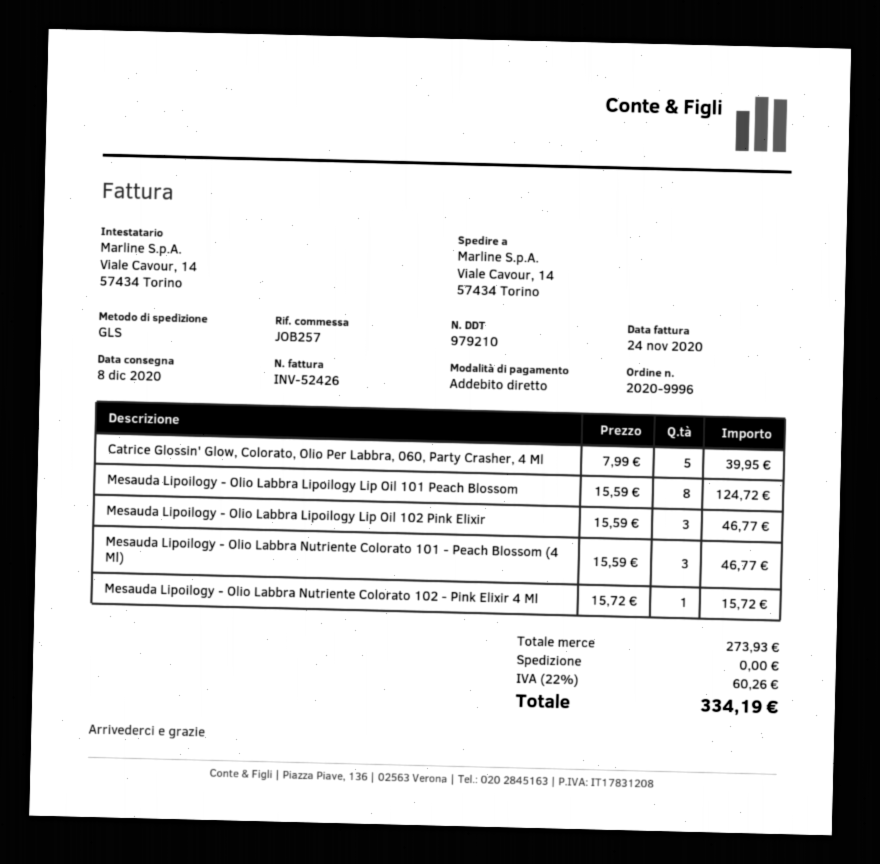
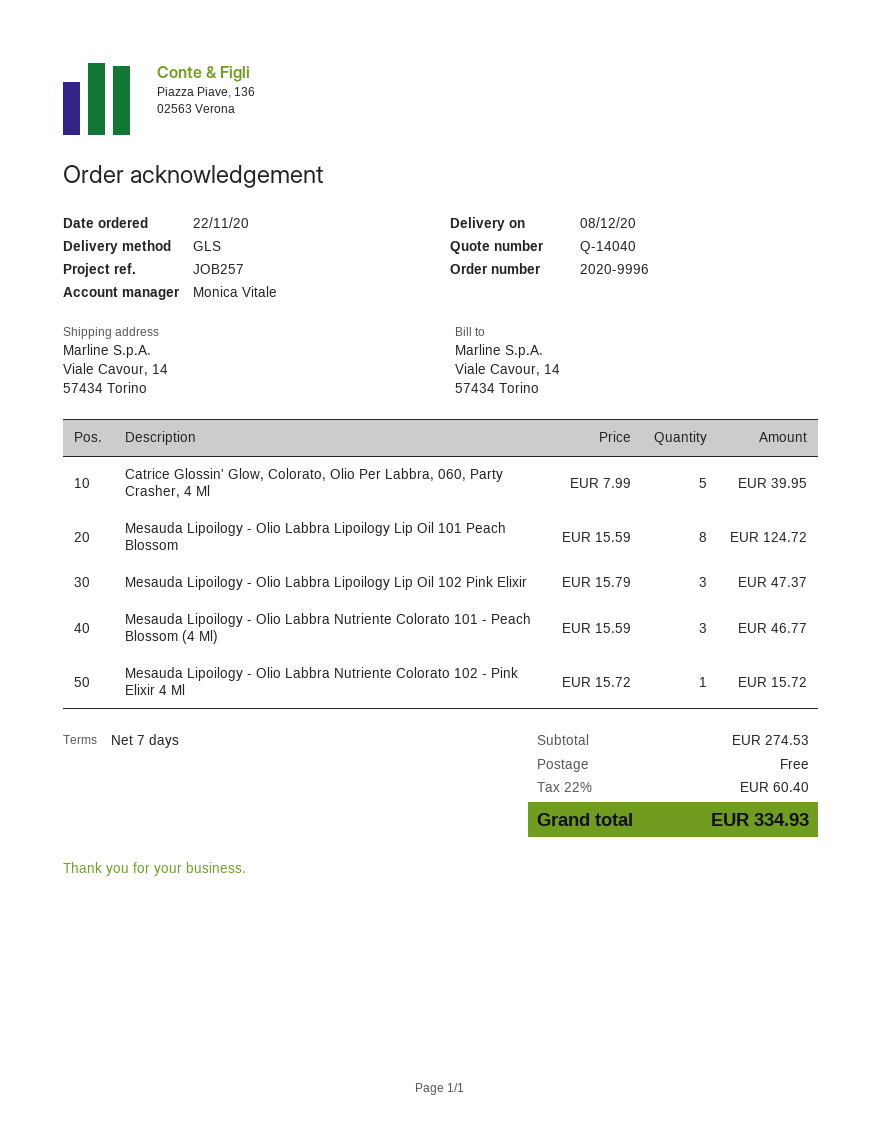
Mesauda Lipoilogy - Olio Labbra Lipoilogy Lip Oil 102 Pink Elixir: 3 x 15.59 = 46.77 -> 3 x 15.79 = 47.37
subtotal: 273.93 -> 274.53
tax: 22% = 60.26 -> 22% = 60.40
total: 334.19 -> 334.93

